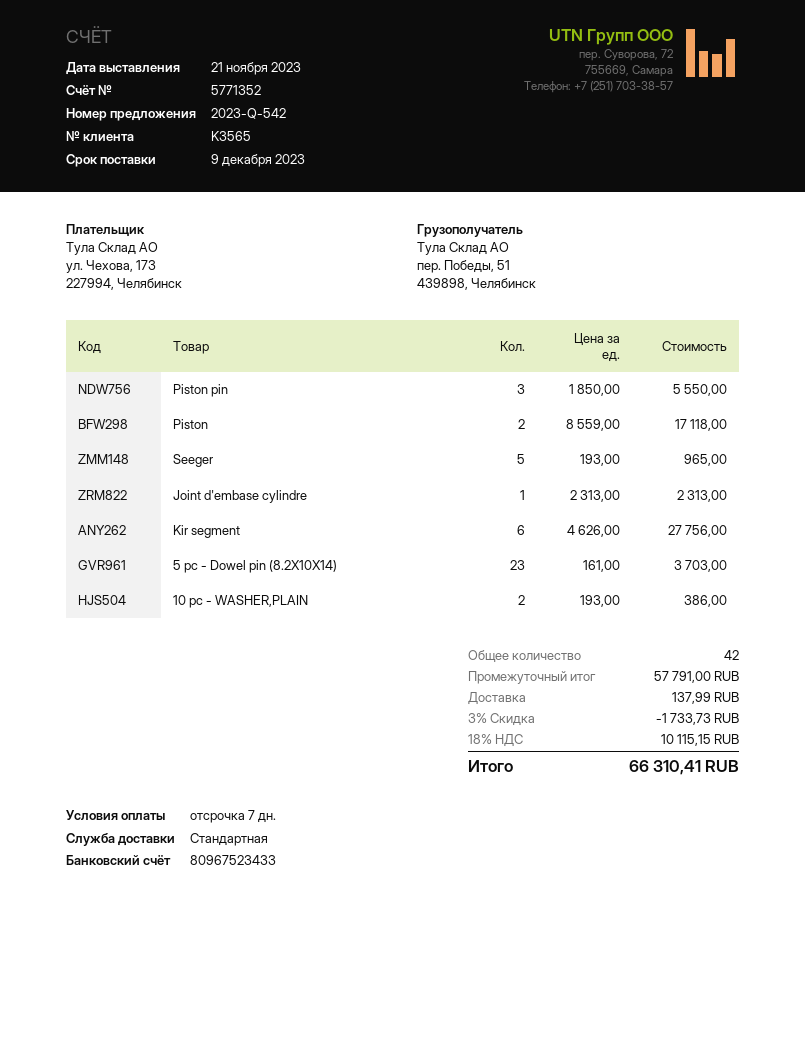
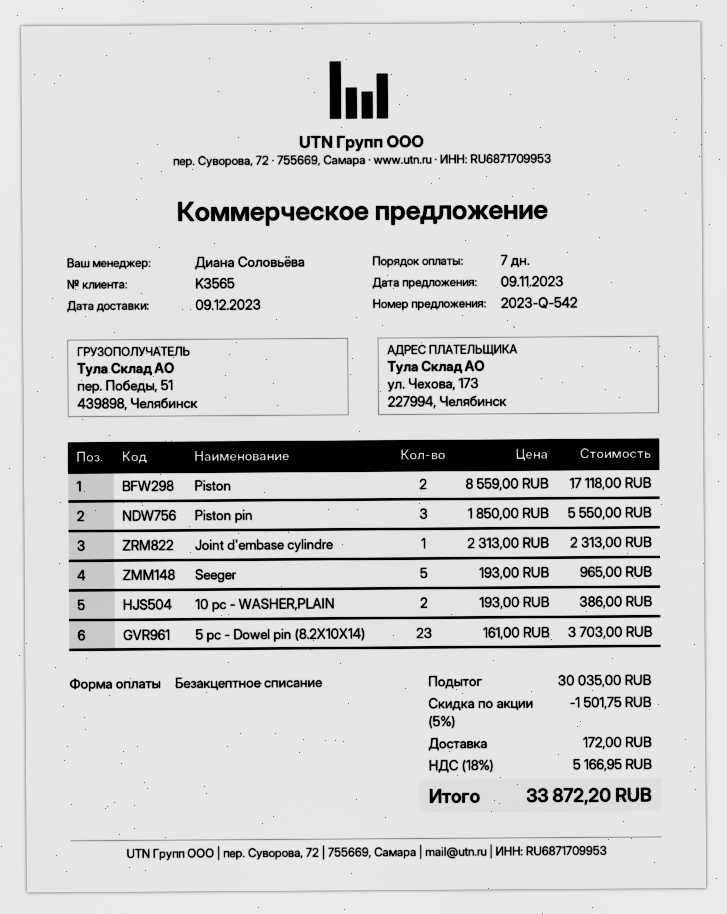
Kir segment: 6 x 4626.00 = 27756.00 -> none
subtotal: 57791.00 -> 30035.00
discount: 3% = 1733.73 -> 5% = 1501.75
shipping: 137.99 -> 172.00
tax: 18% = 10115.15 -> 18% = 5166.95
total: 66310.41 -> 33872.20

